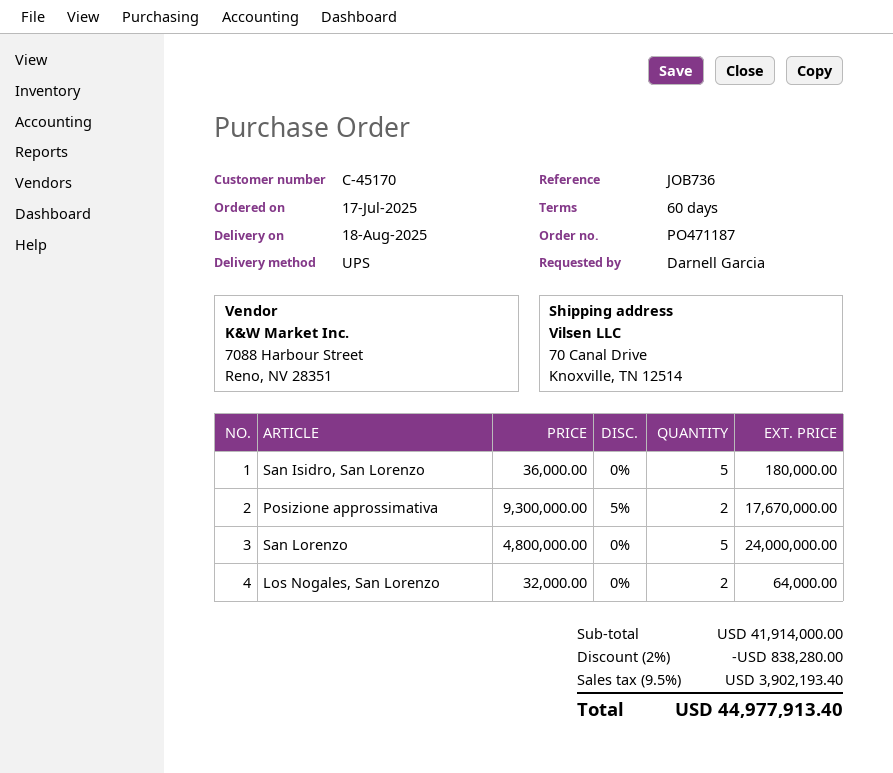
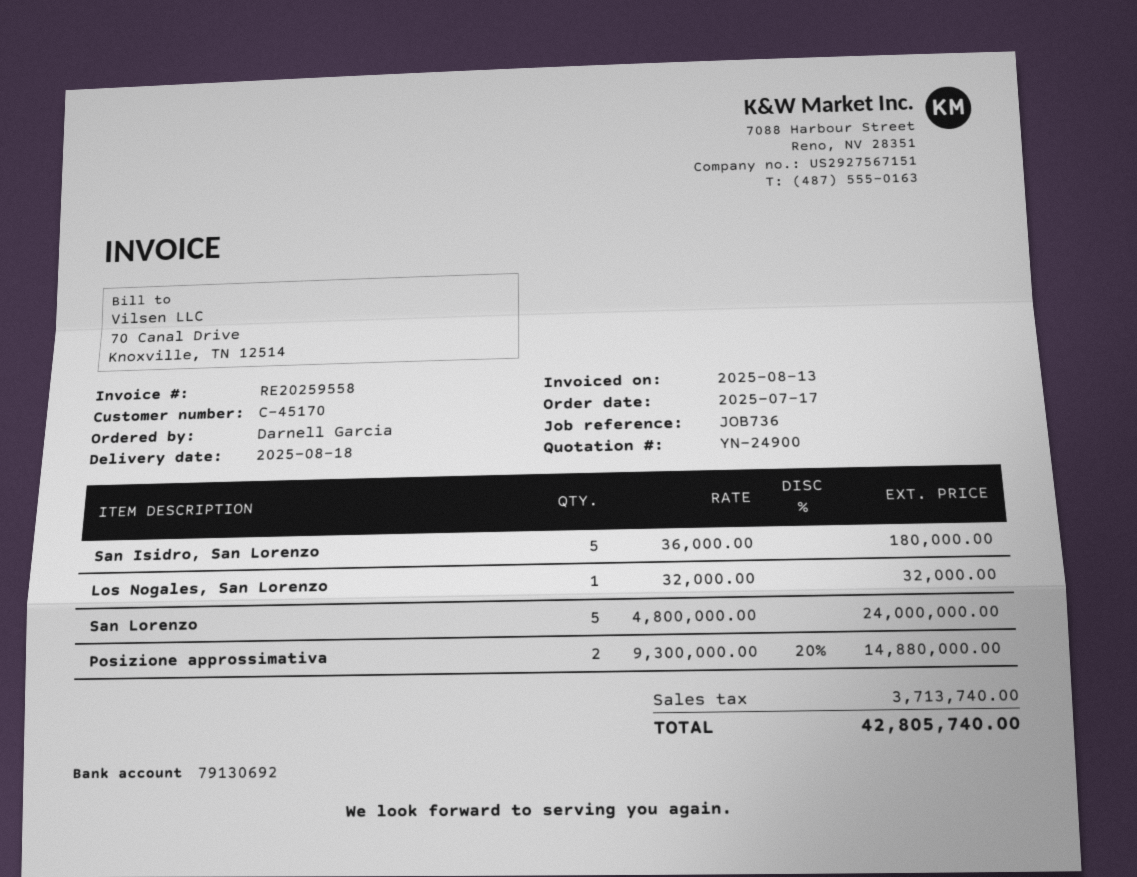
Posizione approssimativa: 2 x 9300000.00 - 5% = 17670000.00 -> 2 x 9300000.00 - 20% = 14880000.00
Los Nogales, San Lorenzo: 2 x 32000.00 = 64000.00 -> 1 x 32000.00 = 32000.00
discount: 2% = 838280.00 -> none
tax: 3902193.40 -> 3713740.00
total: 44977913.40 -> 42805740.00

